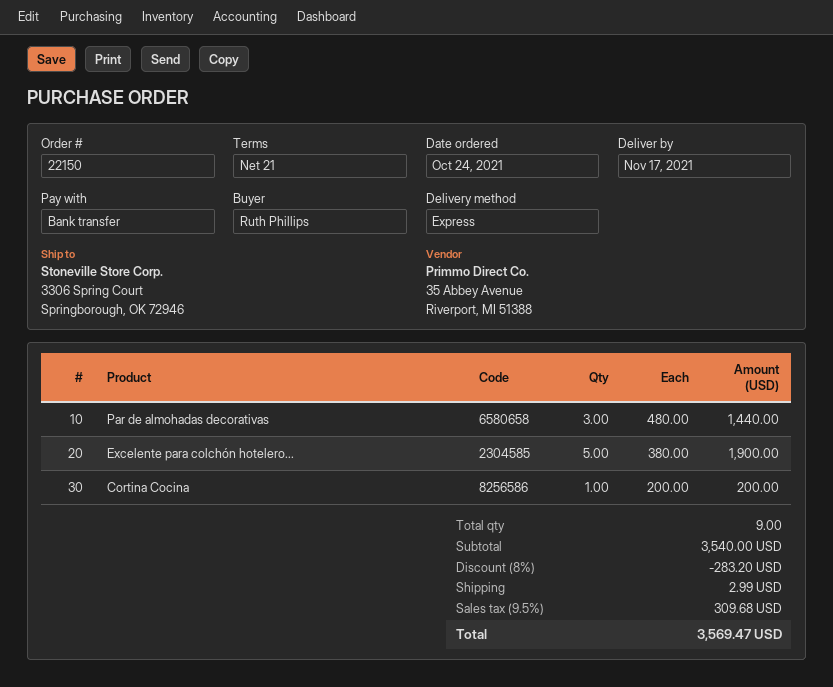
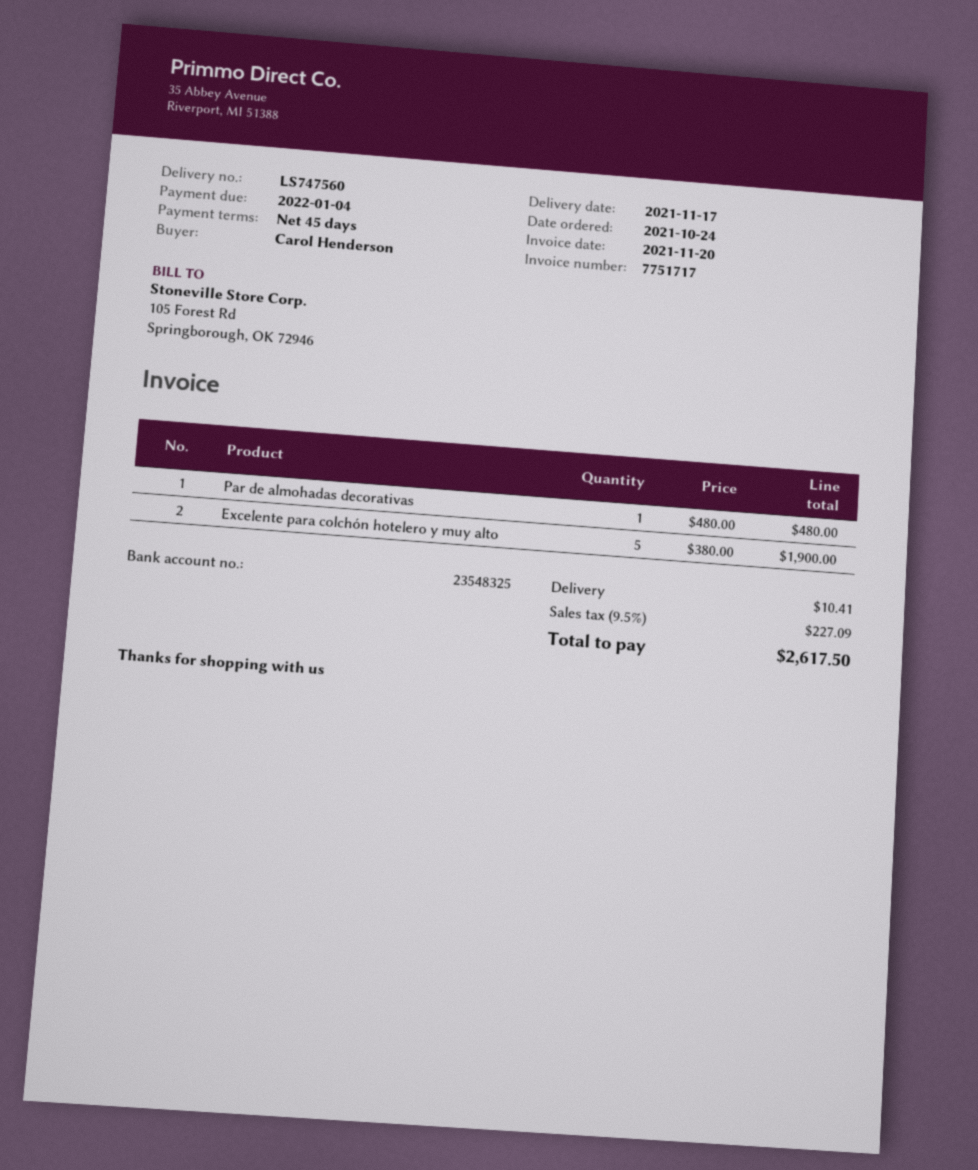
payment terms: 21 days -> 45 days
ordered by: Ruth Phillips -> Carol Henderson
Par de almohadas decorativas: 3 x 480.00 = 1440.00 -> 1 x 480.00 = 480.00
Cortina Cocina: 1 x 200.00 = 200.00 -> none
discount: 8% = 283.20 -> none
shipping: 2.99 -> 10.41
tax: 9.5% = 309.68 -> 9.5% = 227.09
total: 3569.47 -> 2617.50

